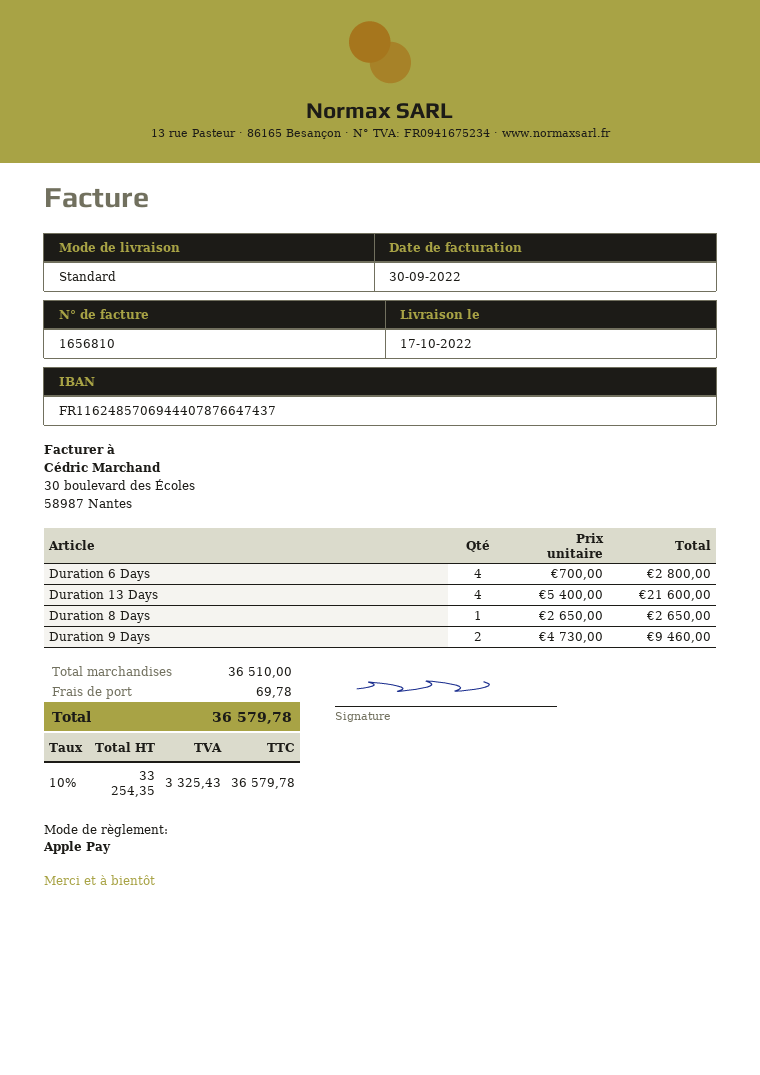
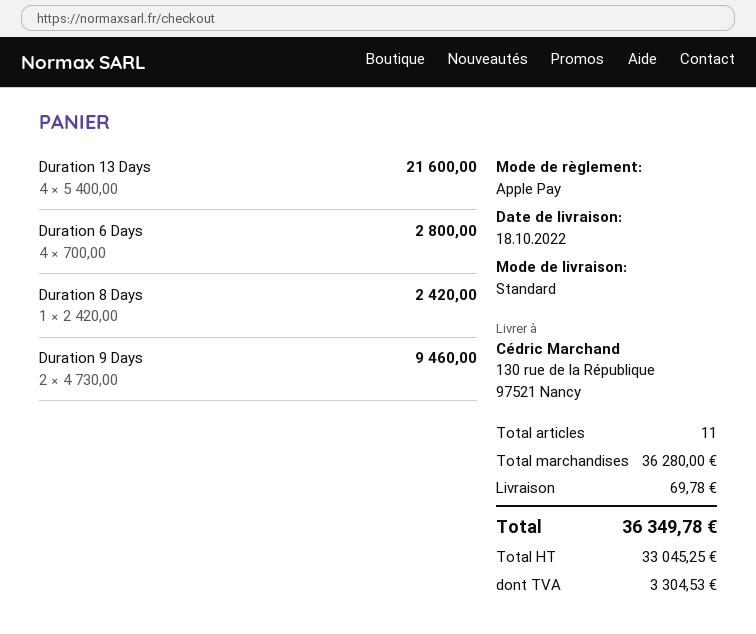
delivery date: 2022-10-17 -> 2022-10-18
Duration 8 Days: 1 x 2650.00 = 2650.00 -> 1 x 2420.00 = 2420.00
subtotal: 36510.00 -> 36280.00
net: 33254.35 -> 33045.25
tax: 3325.43 -> 3304.53
total: 36579.78 -> 36349.78

